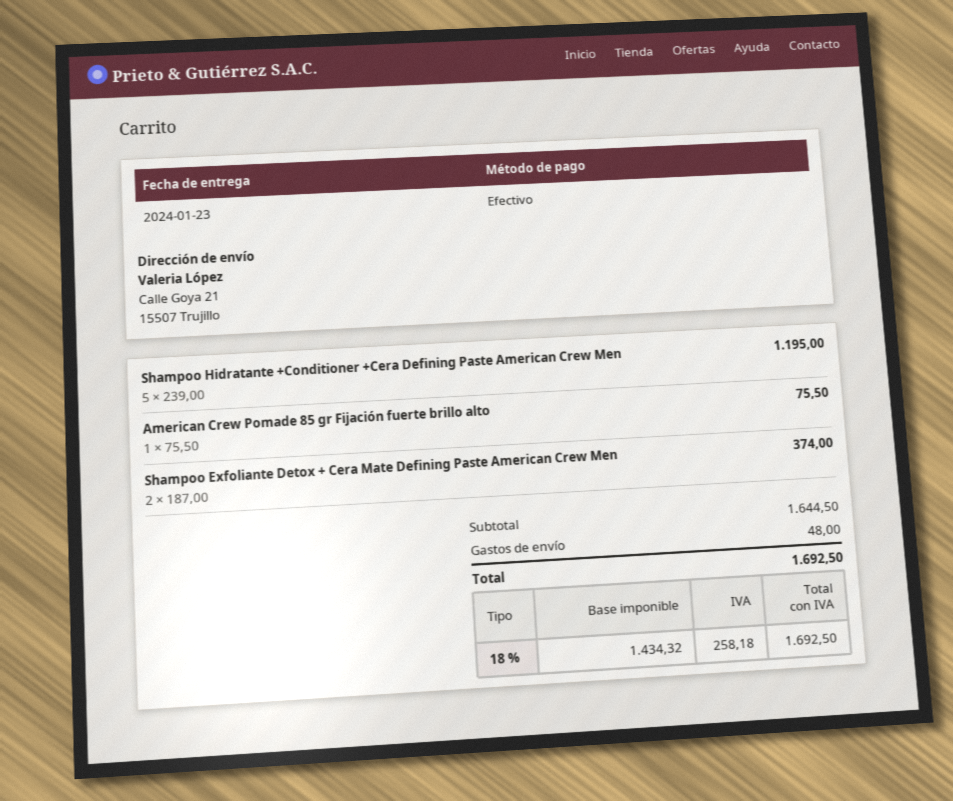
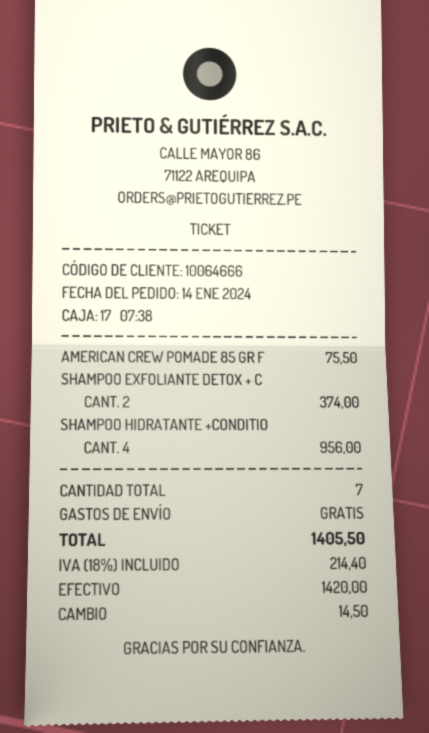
Shampoo Hidratante +Conditioner +Cera Defining Paste American Crew Men: 5 for 1195.00 -> 4 for 956.00
shipping: 48.00 -> 0.00
tax: 18% = 258.18 -> 18% = 214.40
total: 1692.50 -> 1405.50

